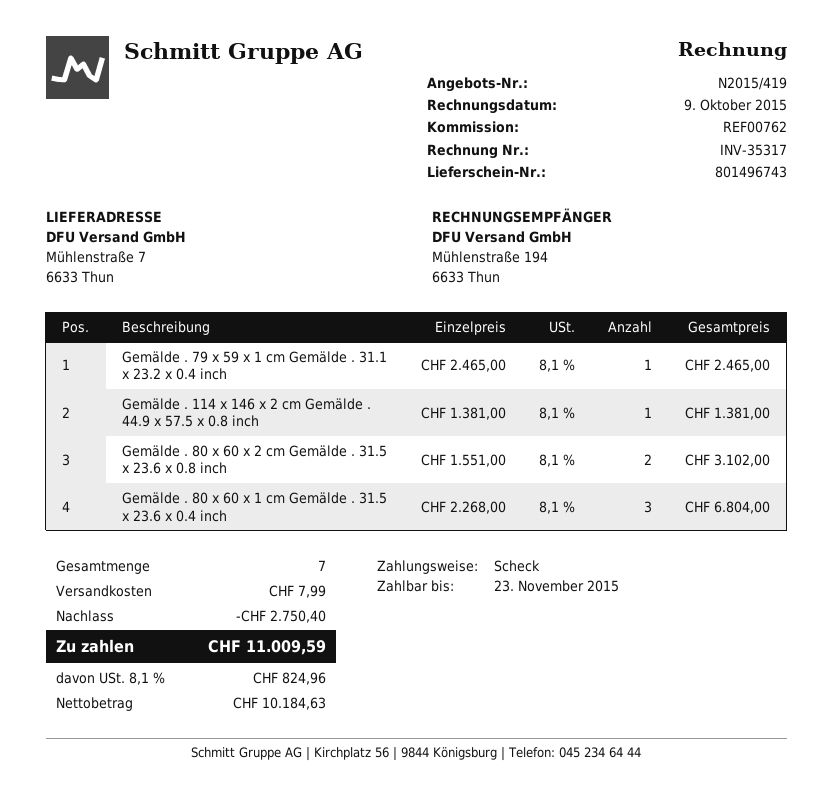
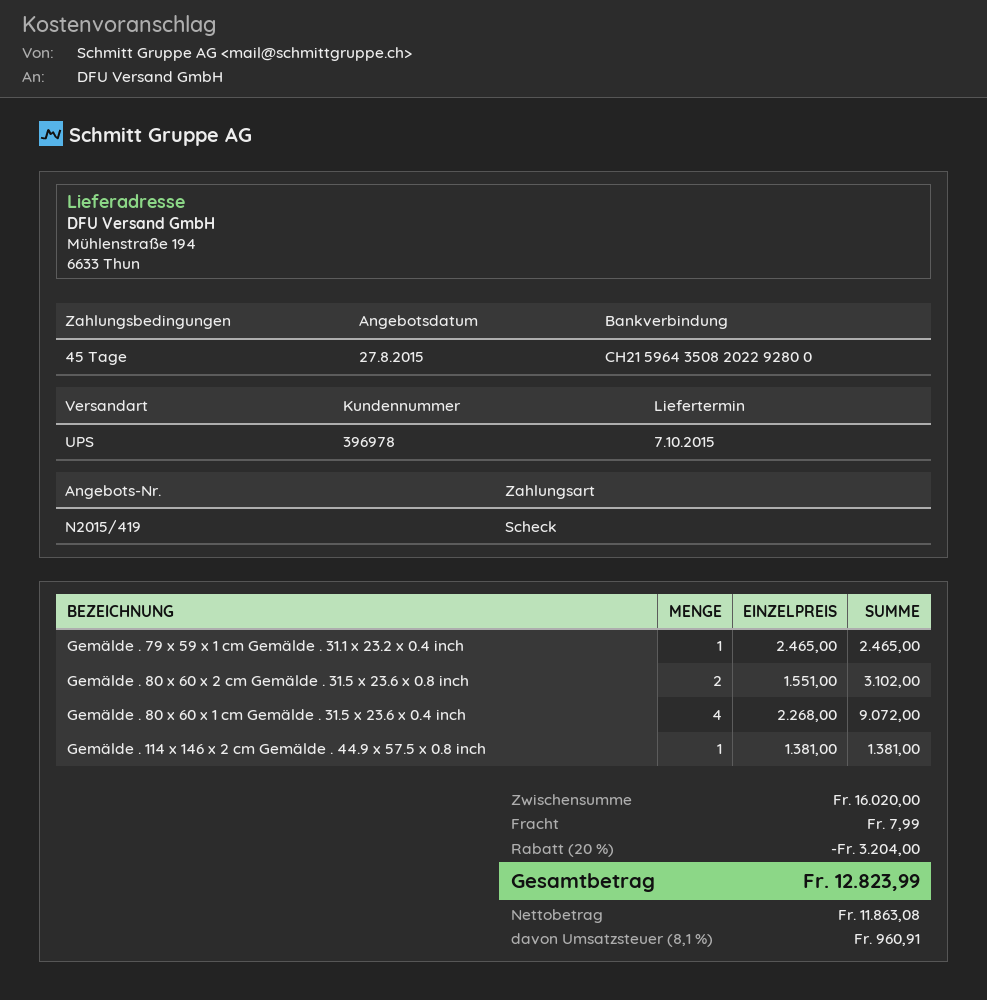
ship to: Mühlenstraße 7, 6633 Thun -> Mühlenstraße 194, 6633 Thun
Gemälde . 80 x 60 x 1 cm Gemälde . 31.5 x 23.6 x 0.4 inch: 3 x 2268.00 = 6804.00 -> 4 x 2268.00 = 9072.00
discount: 2750.40 -> 3204.00
net: 10184.63 -> 11863.08
tax: 8.1% = 824.96 -> 8.1% = 960.91
total: 11009.59 -> 12823.99

